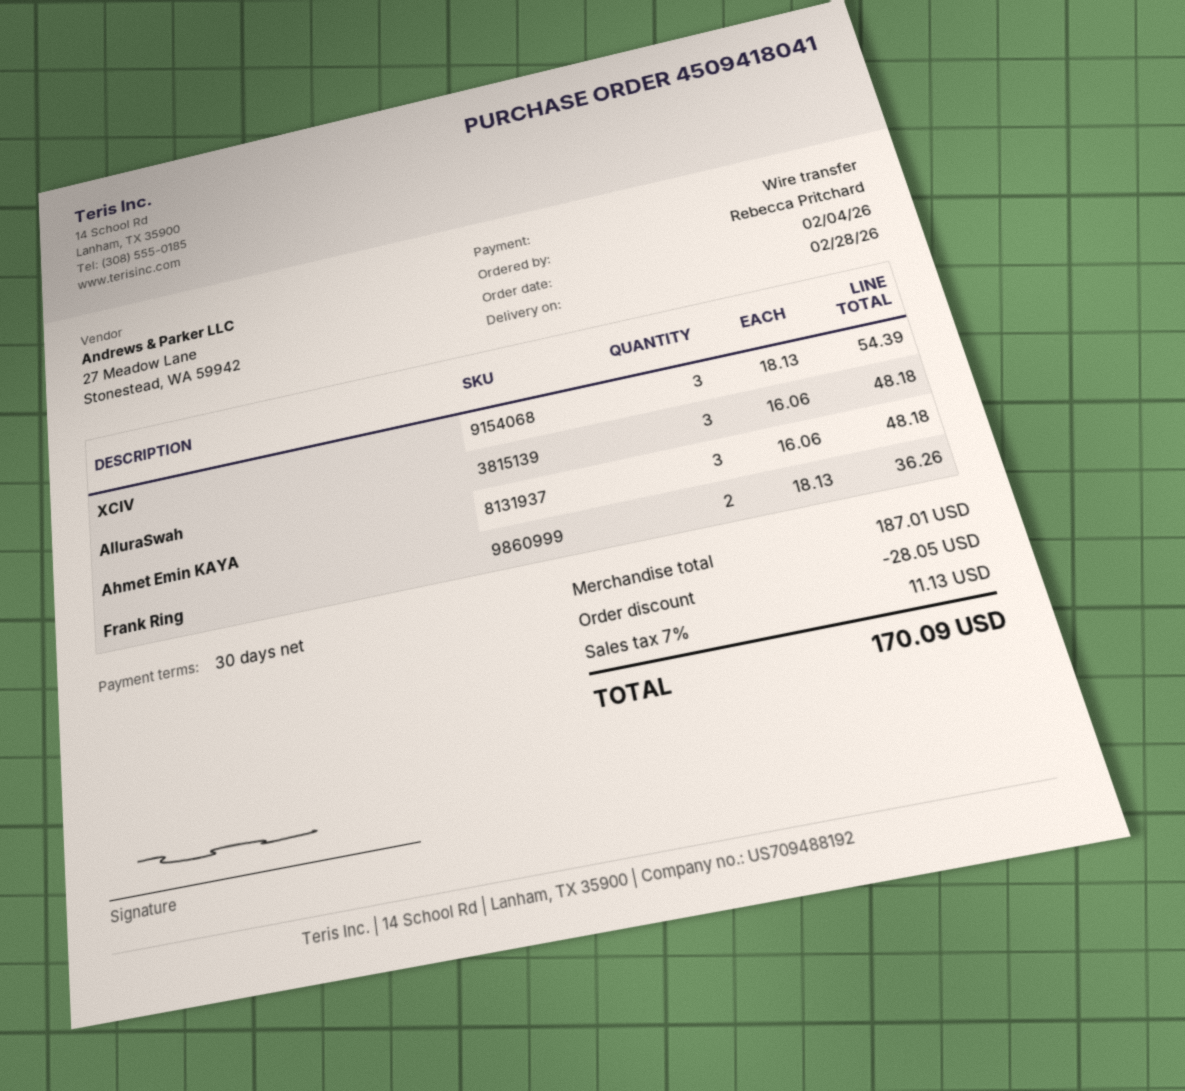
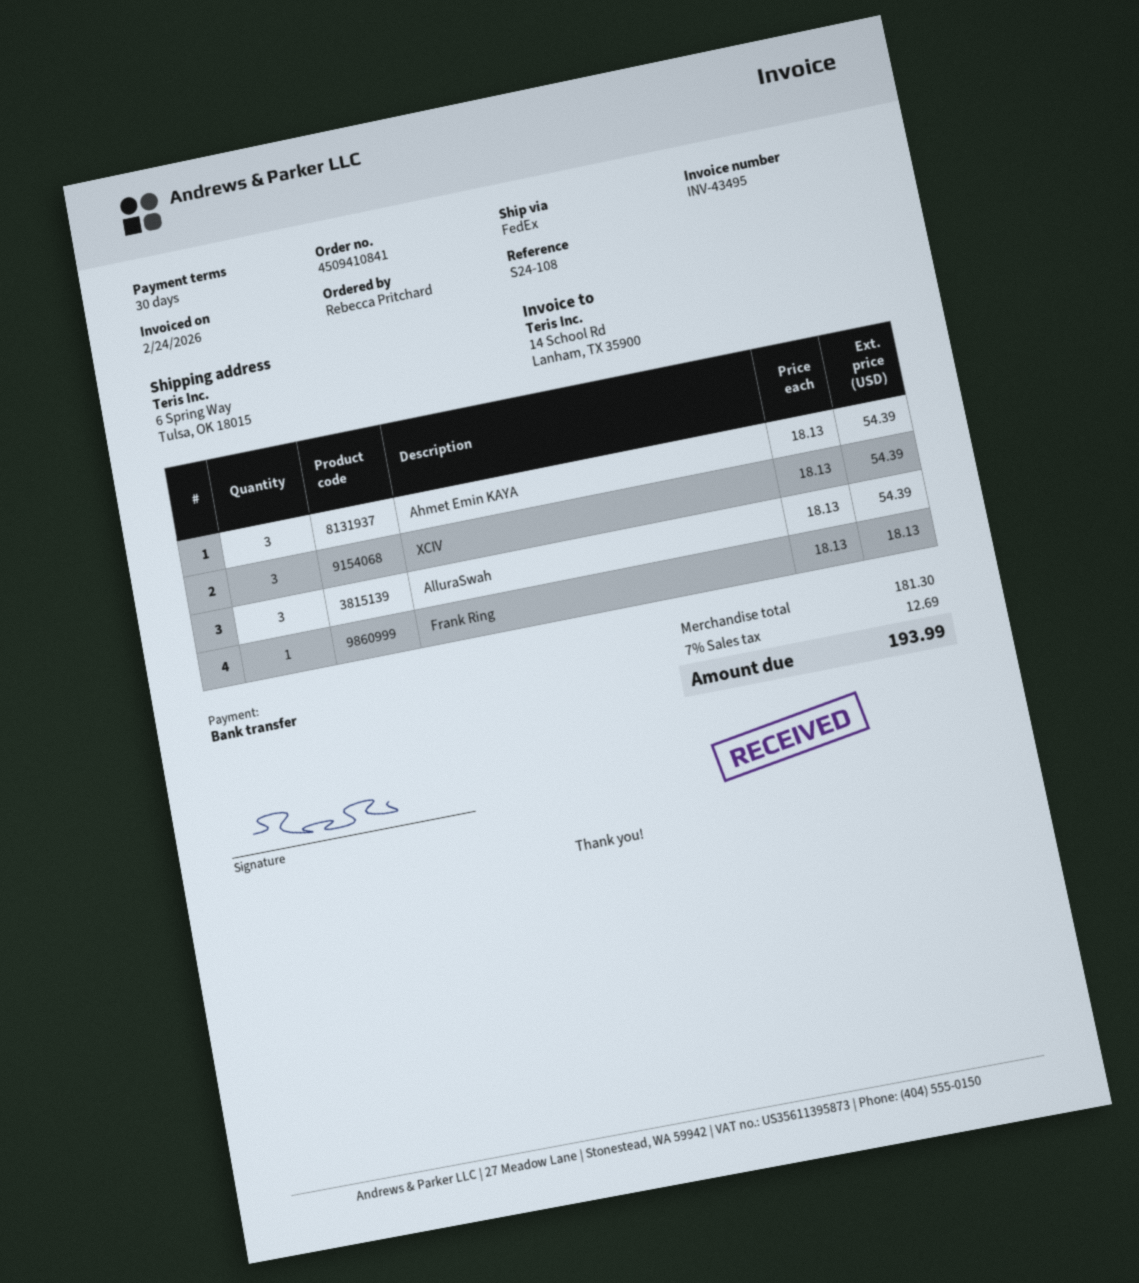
order number: 4509418041 -> 4509410841
AlluraSwah: 3 x 16.06 = 48.18 -> 3 x 18.13 = 54.39
Ahmet Emin KAYA: 3 x 16.06 = 48.18 -> 3 x 18.13 = 54.39
Frank Ring: 2 x 18.13 = 36.26 -> 1 x 18.13 = 18.13
subtotal: 187.01 -> 181.30
discount: 28.05 -> none
tax: 7% = 11.13 -> 7% = 12.69
total: 170.09 -> 193.99

